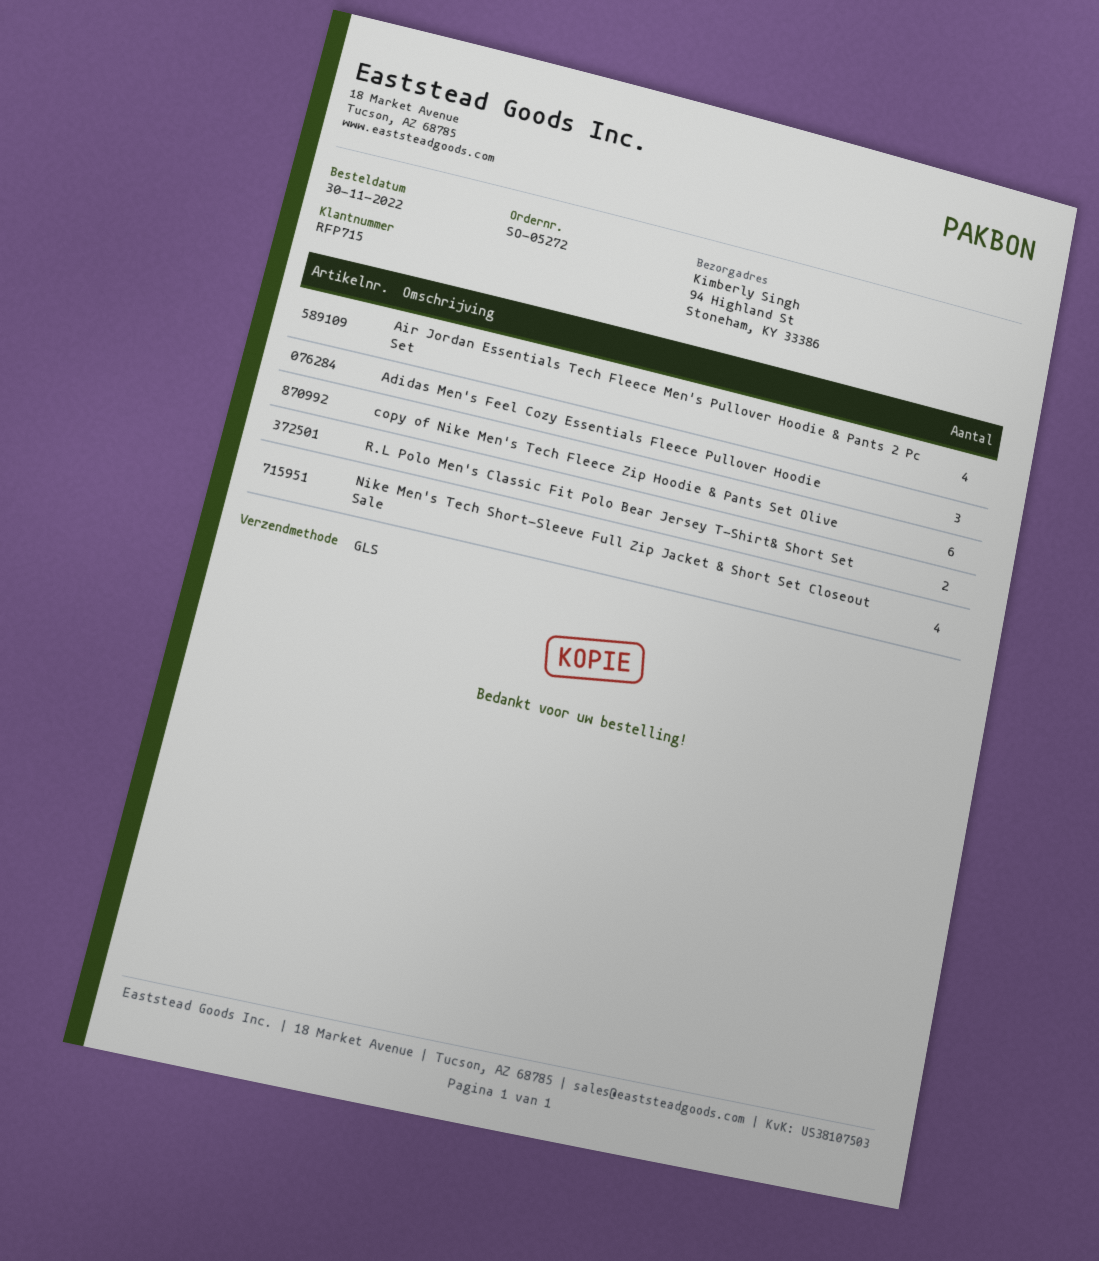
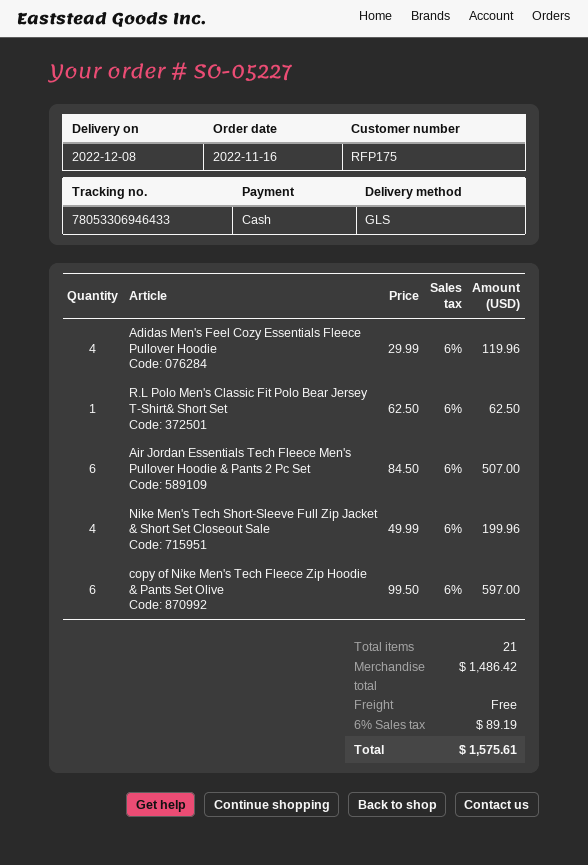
order number: SO-05272 -> SO-05227
order date: 2022-11-30 -> 2022-11-16
customer number: RFP715 -> RFP175
Air Jordan Essentials Tech Fleece Men's Pullover Hoodie & Pants 2 Pc Set: 4 -> 6
Adidas Men's Feel Cozy Essentials Fleece Pullover Hoodie: 3 -> 4
R.L Polo Men's Classic Fit Polo Bear Jersey T-Shirt& Short Set: 2 -> 1

